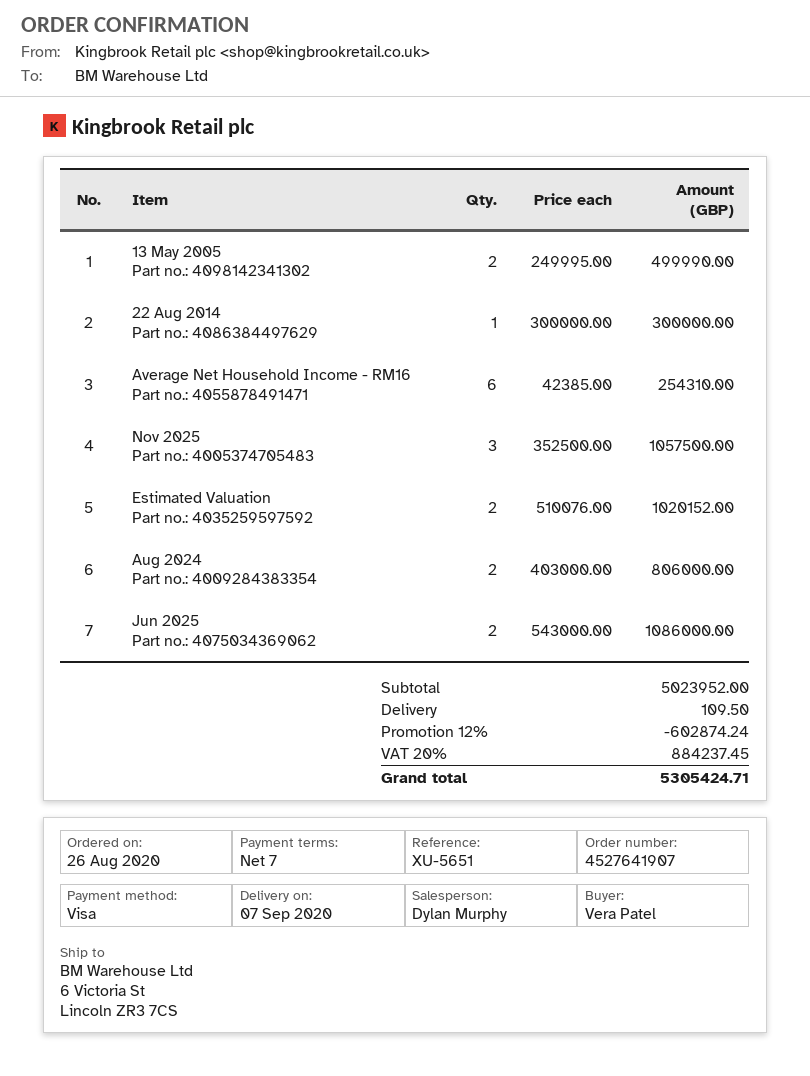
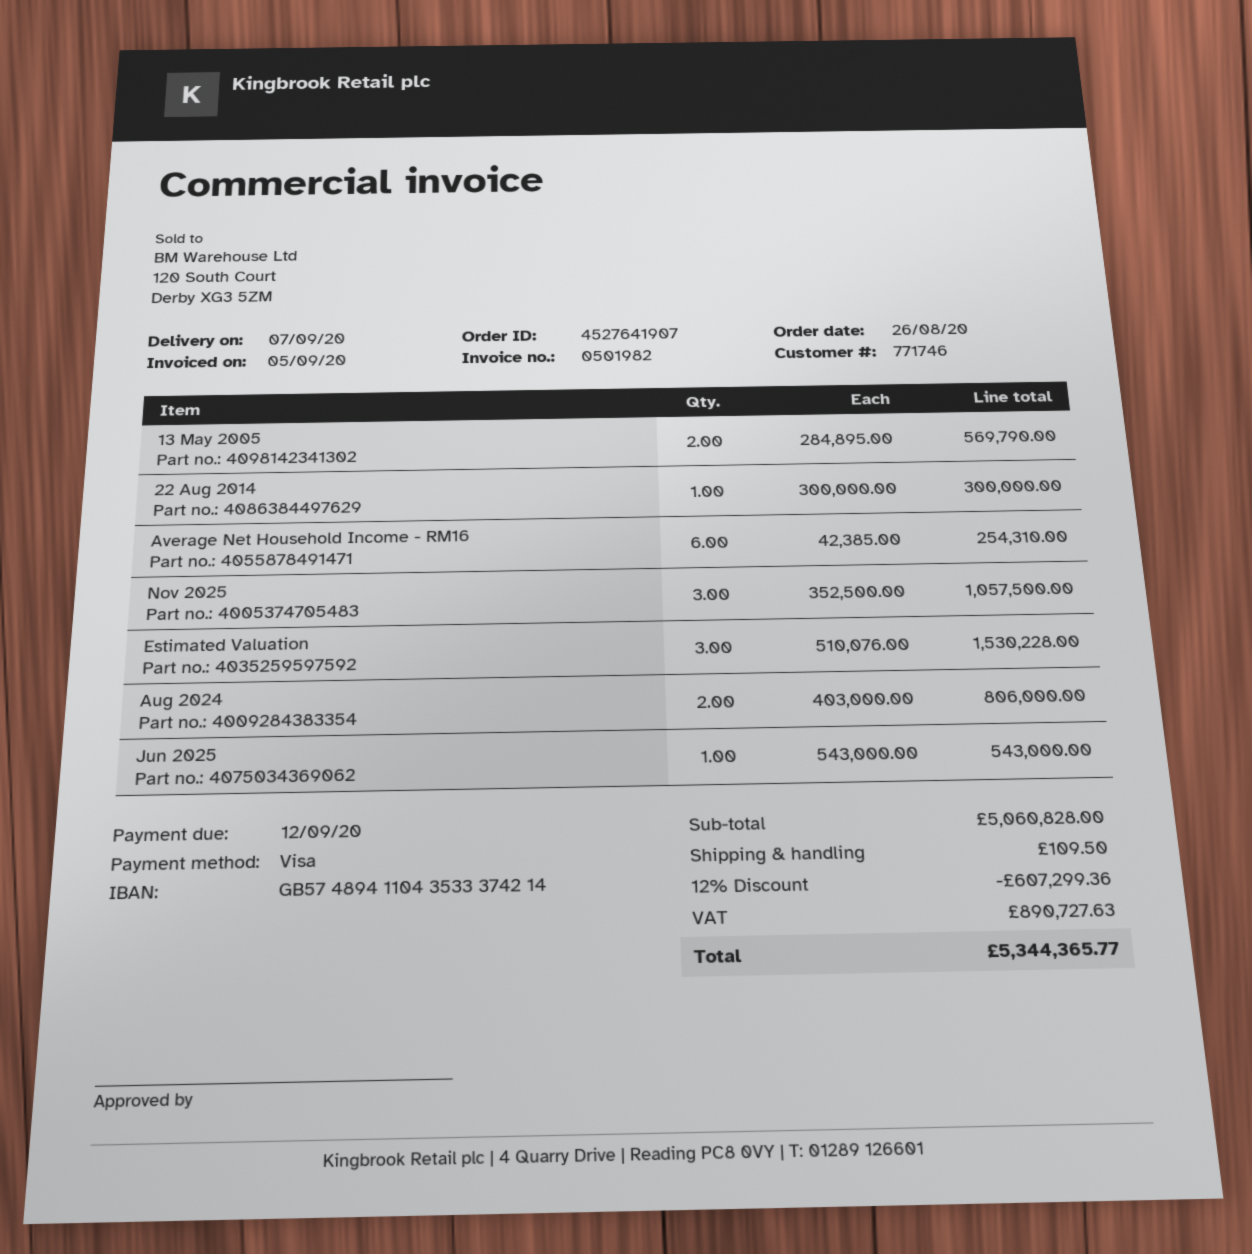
13 May 2005: 2 x 249995.00 = 499990.00 -> 2 x 284895.00 = 569790.00
Estimated Valuation: 2 x 510076.00 = 1020152.00 -> 3 x 510076.00 = 1530228.00
Jun 2025: 2 x 543000.00 = 1086000.00 -> 1 x 543000.00 = 543000.00
subtotal: 5023952.00 -> 5060828.00
discount: 12% = 602874.24 -> 12% = 607299.36
tax: 884237.45 -> 890727.63
total: 5305424.71 -> 5344365.77

